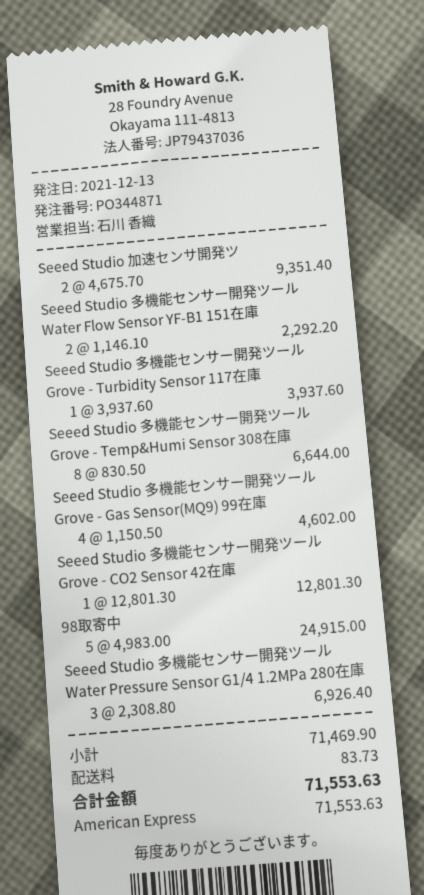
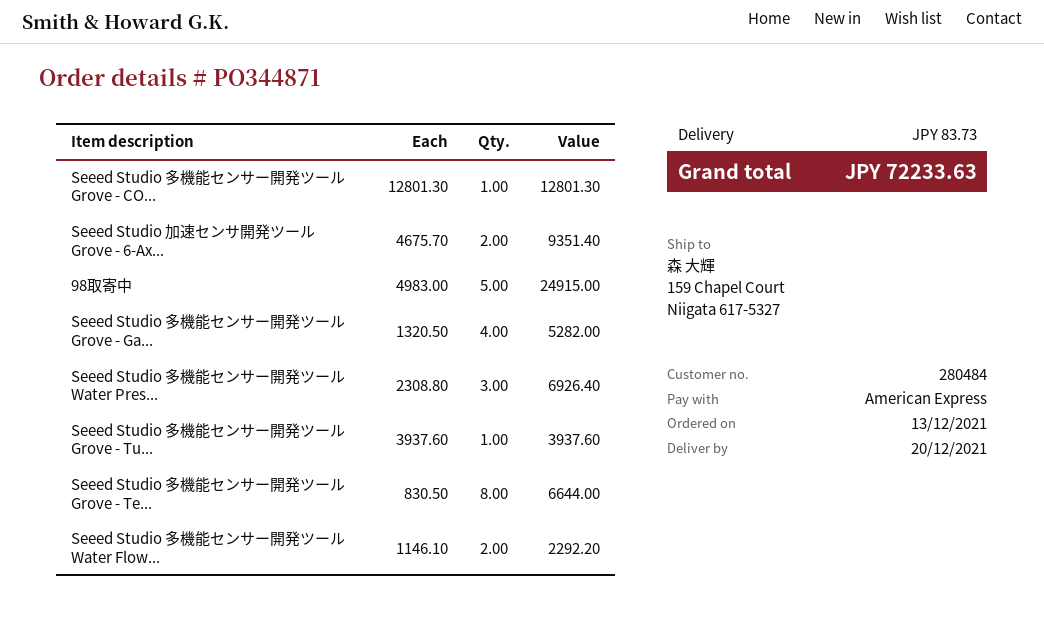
Seeed Studio 多機能センサー開発ツール Grove - Gas Sensor(MQ9) 99在庫: 4 x 1150.50 = 4602.00 -> 4 x 1320.50 = 5282.00
total: 71553.63 -> 72233.63

